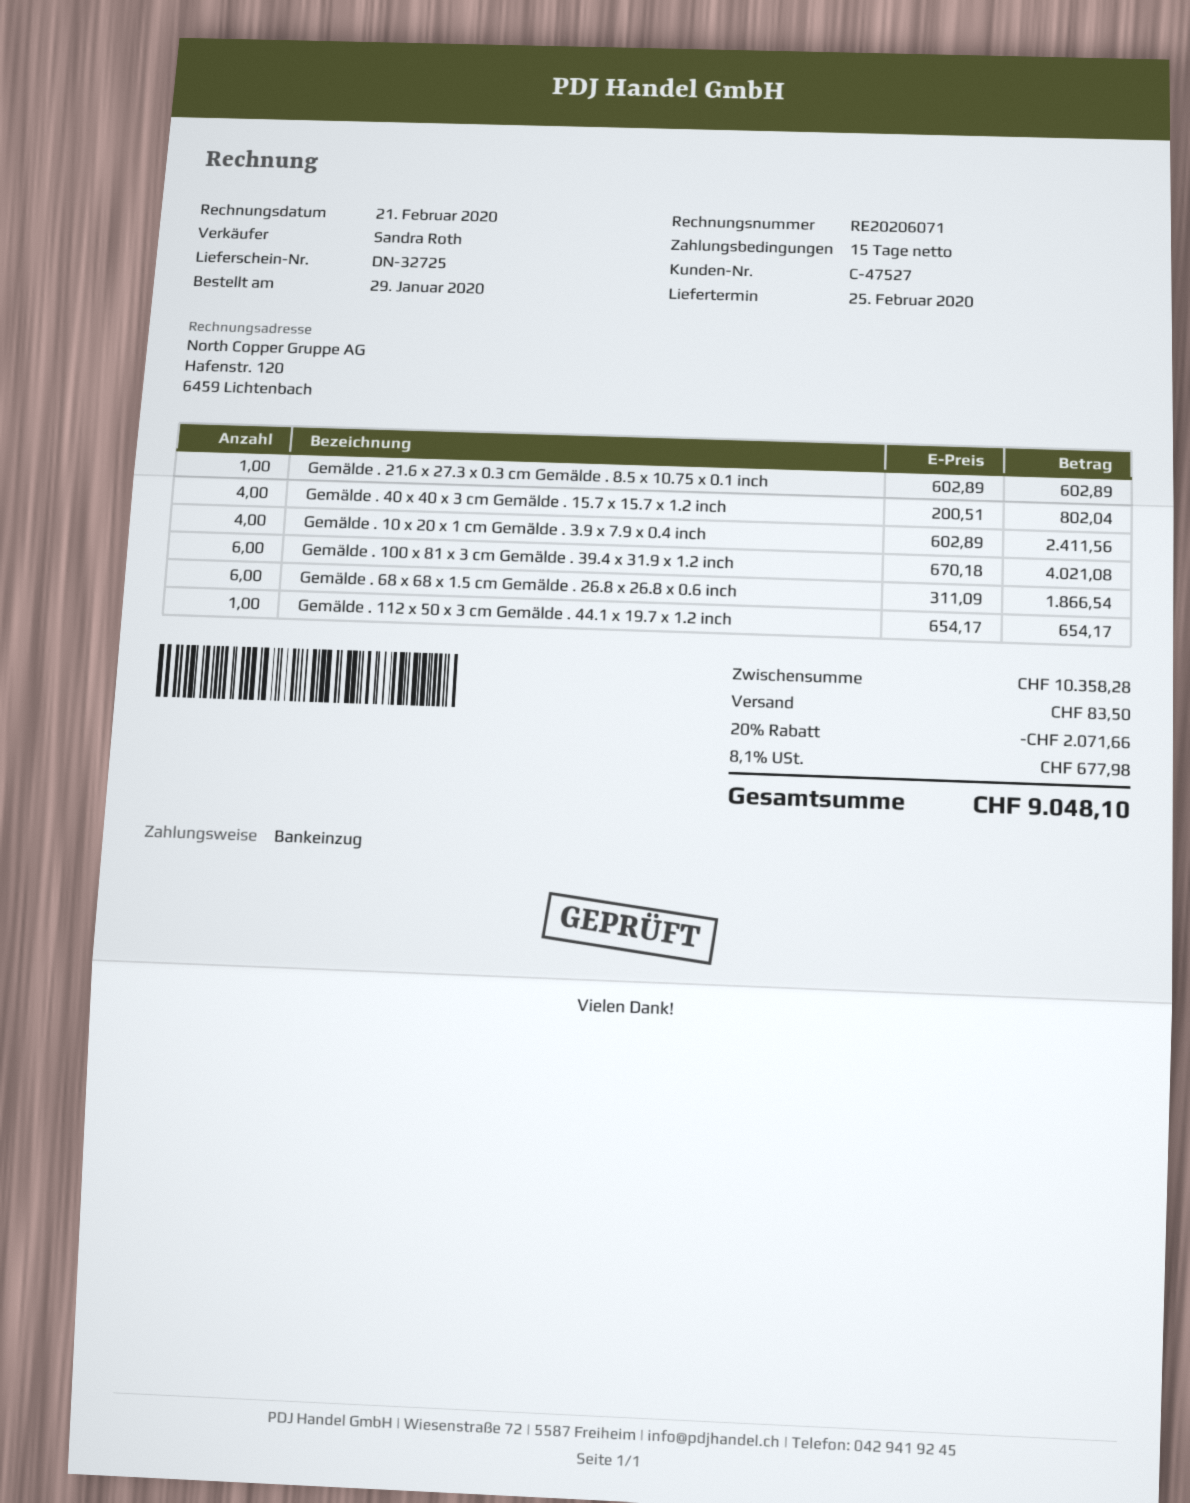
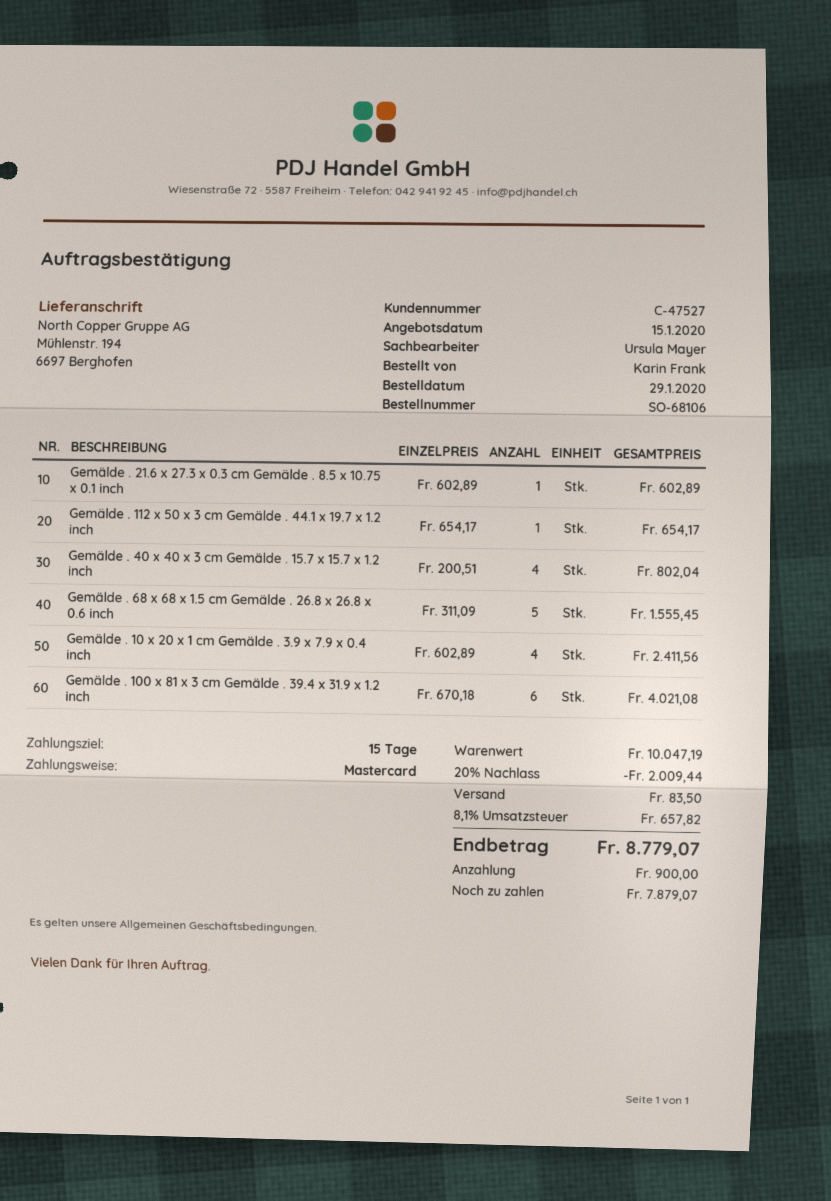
sales rep: Sandra Roth -> Ursula Mayer
payment method: direct debit -> Mastercard
Gemälde . 68 x 68 x 1.5 cm Gemälde . 26.8 x 26.8 x 0.6 inch: 6 x 311.09 = 1866.54 -> 5 x 311.09 = 1555.45
subtotal: 10358.28 -> 10047.19
discount: 20% = 2071.66 -> 20% = 2009.44
tax: 8.1% = 677.98 -> 8.1% = 657.82
total: 9048.10 -> 8779.07

